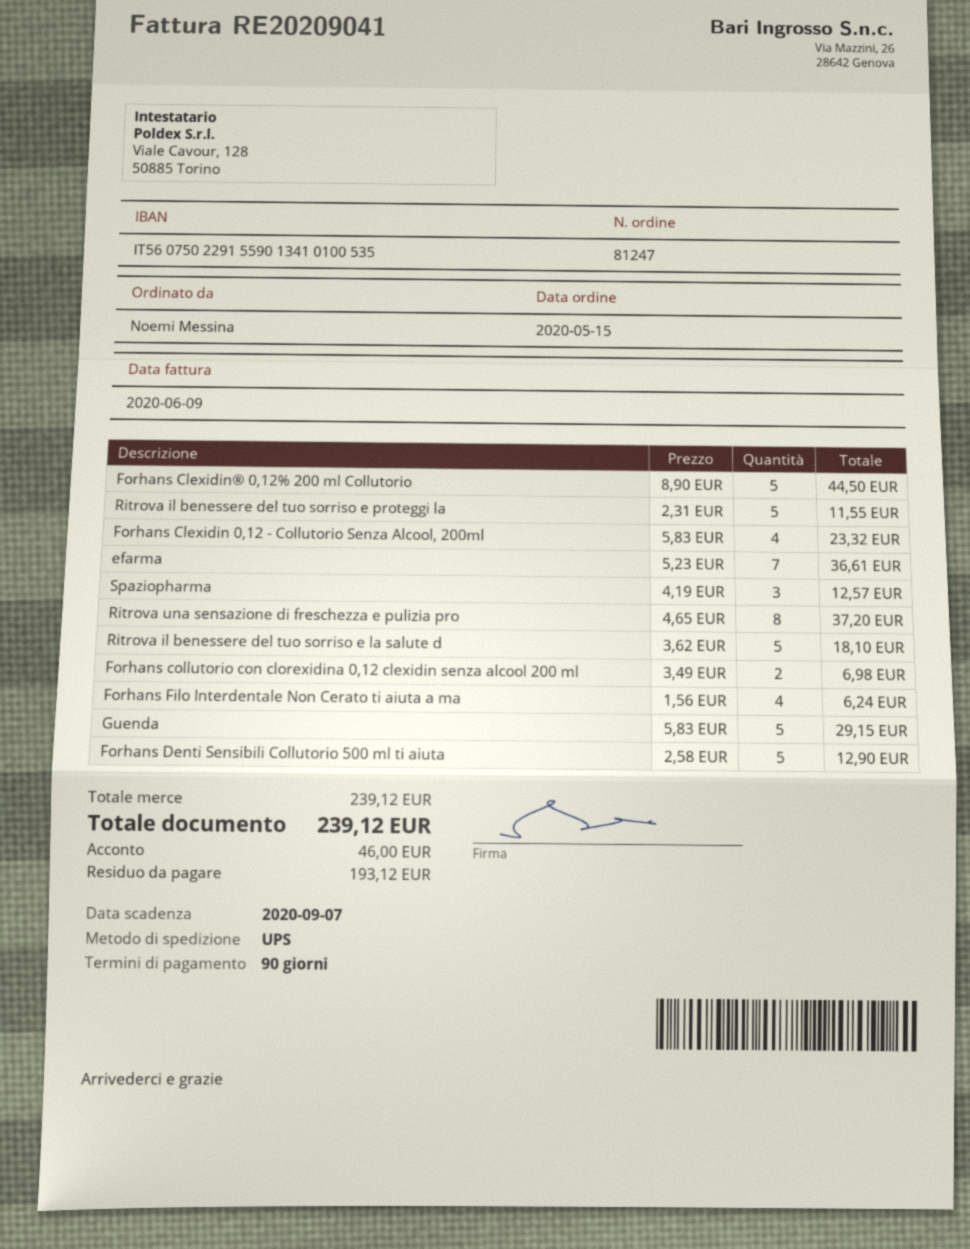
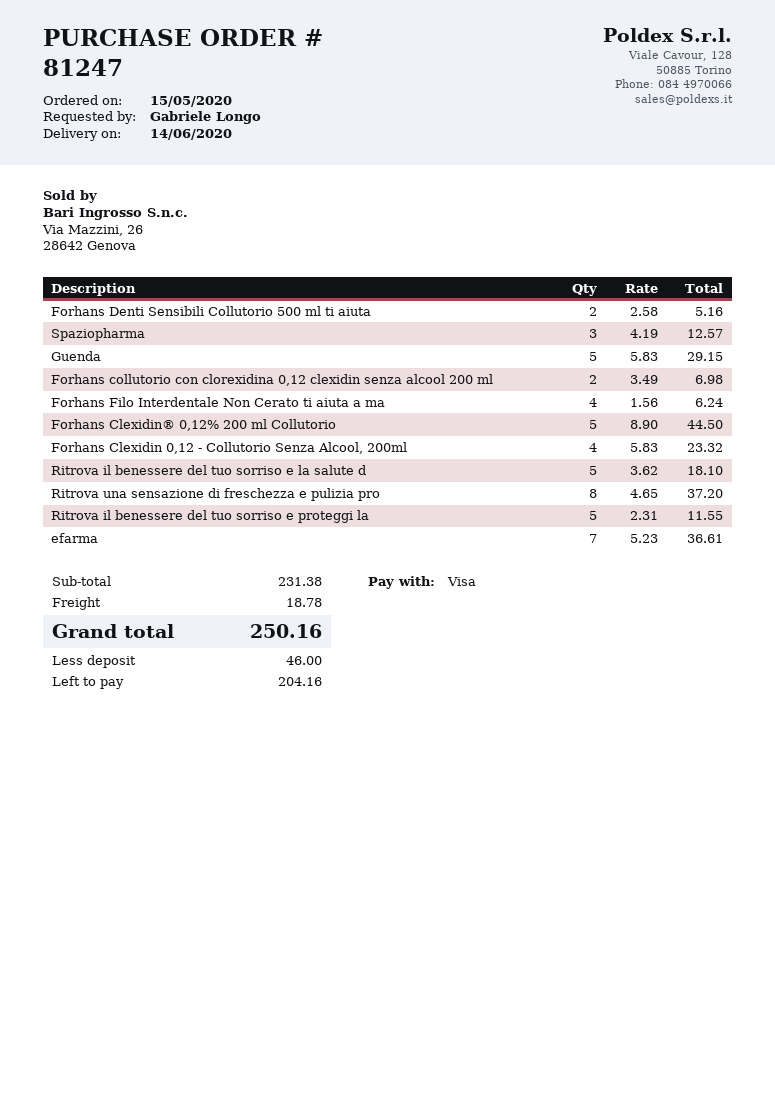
ordered by: Noemi Messina -> Gabriele Longo
Forhans Denti Sensibili Collutorio 500 ml ti aiuta: 5 x 2.58 = 12.90 -> 2 x 2.58 = 5.16
subtotal: 239.12 -> 231.38
shipping: none -> 18.78
total: 239.12 -> 250.16
balance: 193.12 -> 204.16

